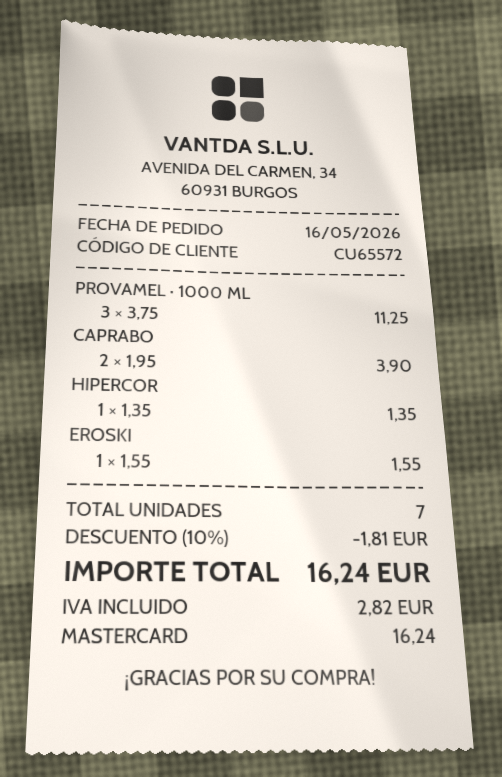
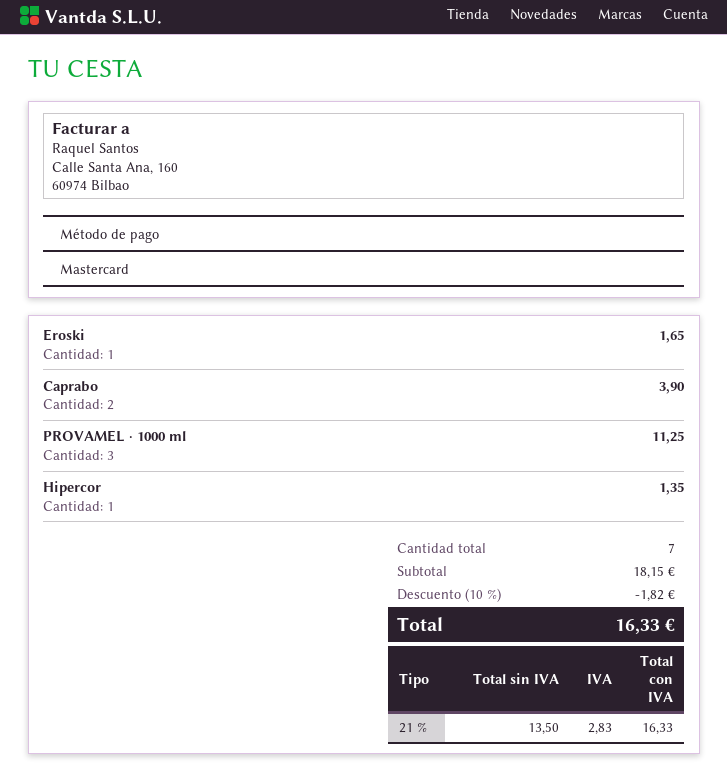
EROSKI: 1 for 1.55 -> 1 for 1.65
discount: 10% = 1.81 -> 10% = 1.82
tax: 2.82 -> 2.83
total: 16.24 -> 16.33

